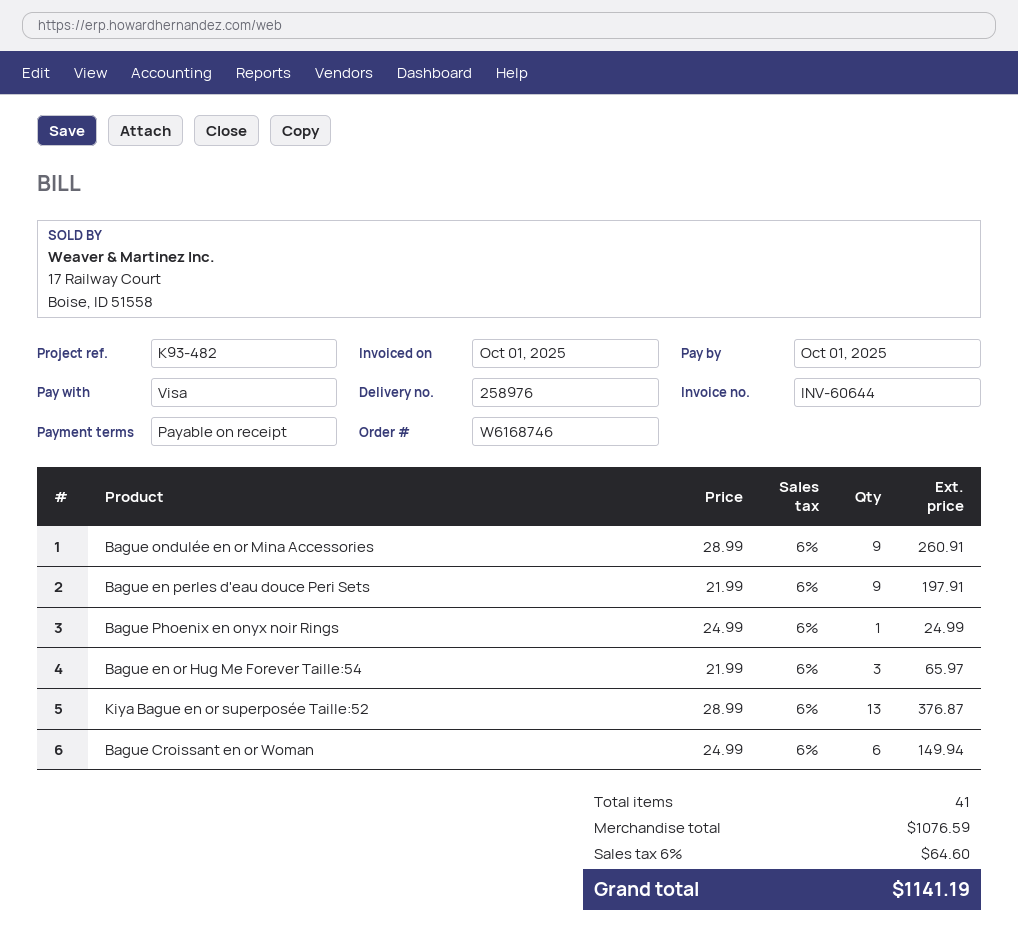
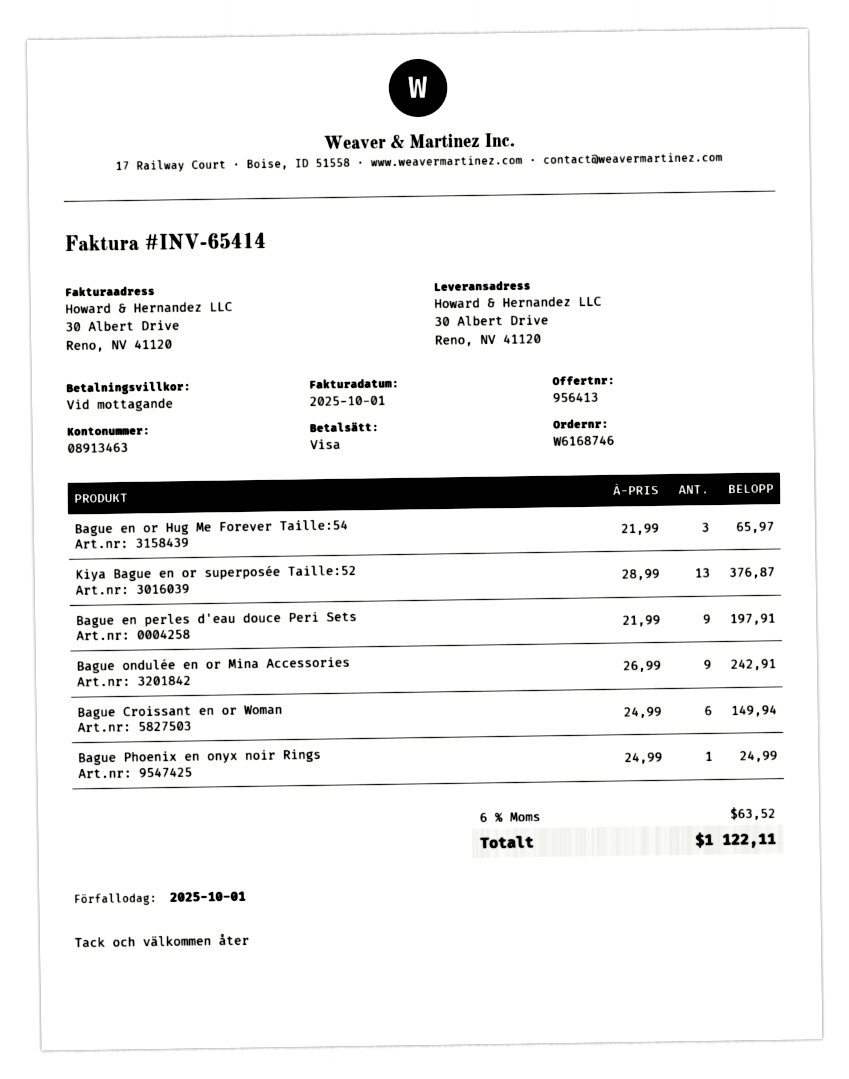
invoice number: INV-60644 -> INV-65414
Bague ondulée en or Mina Accessories: 9 x 28.99 = 260.91 -> 9 x 26.99 = 242.91
tax: 6% = 64.60 -> 6% = 63.52
total: 1141.19 -> 1122.11

